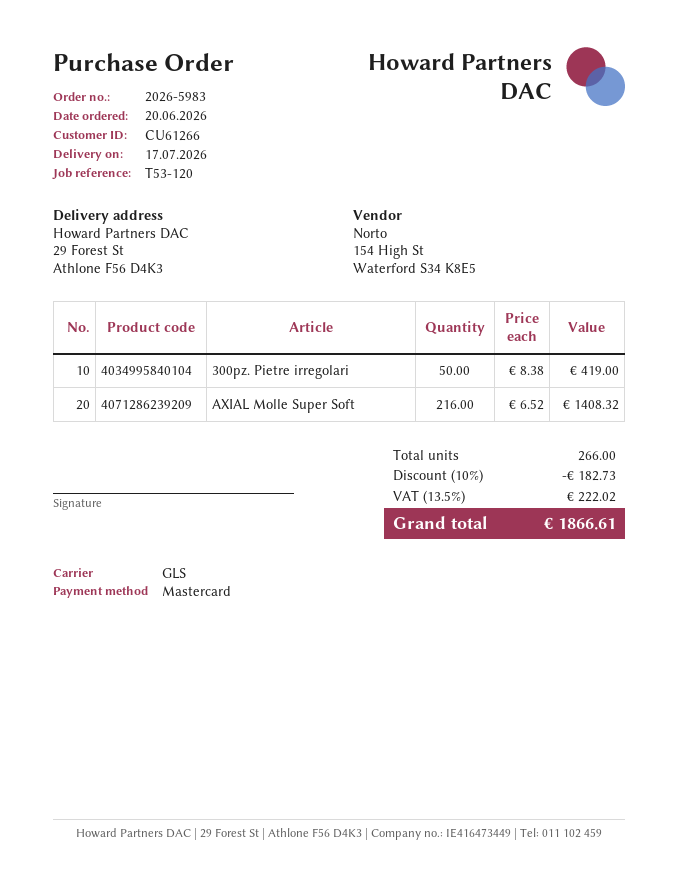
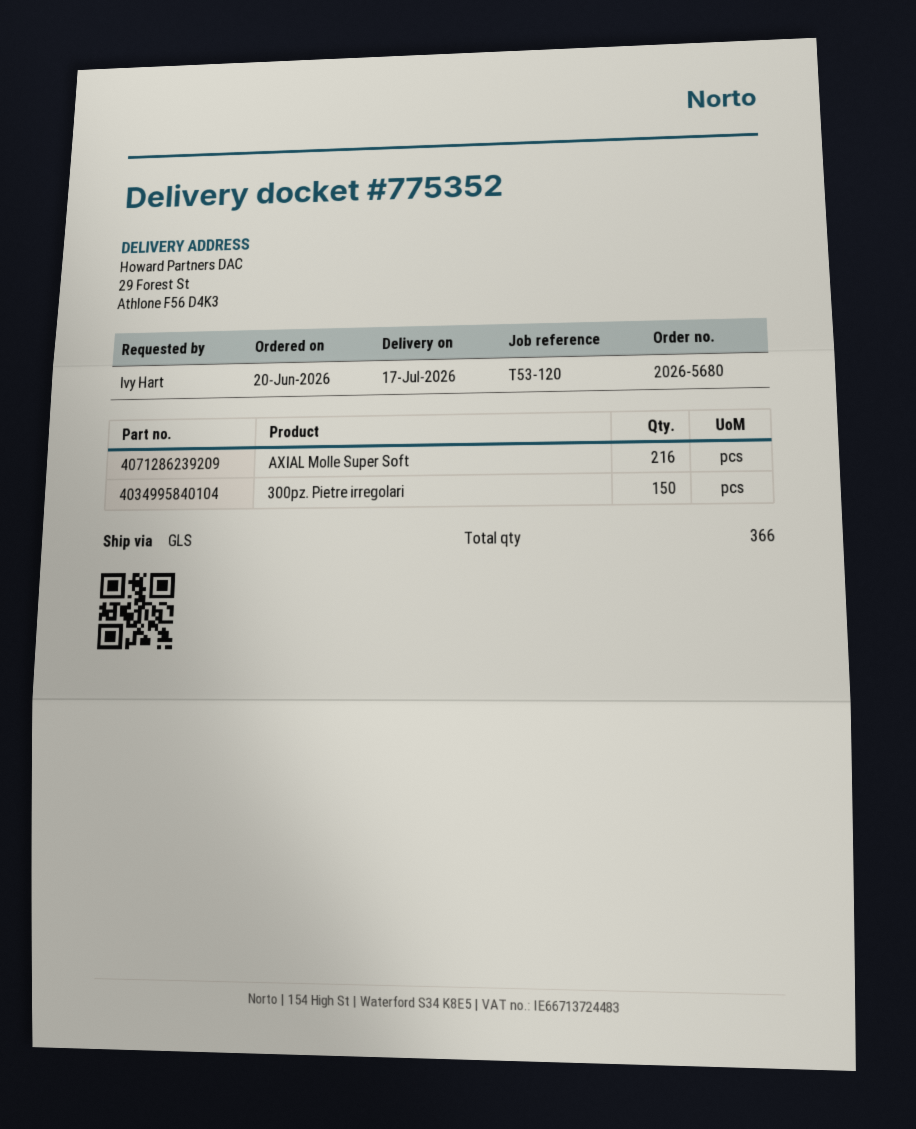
order number: 2026-5983 -> 2026-5680
300pz. Pietre irregolari: 50 -> 150
total quantity: 266 -> 366

